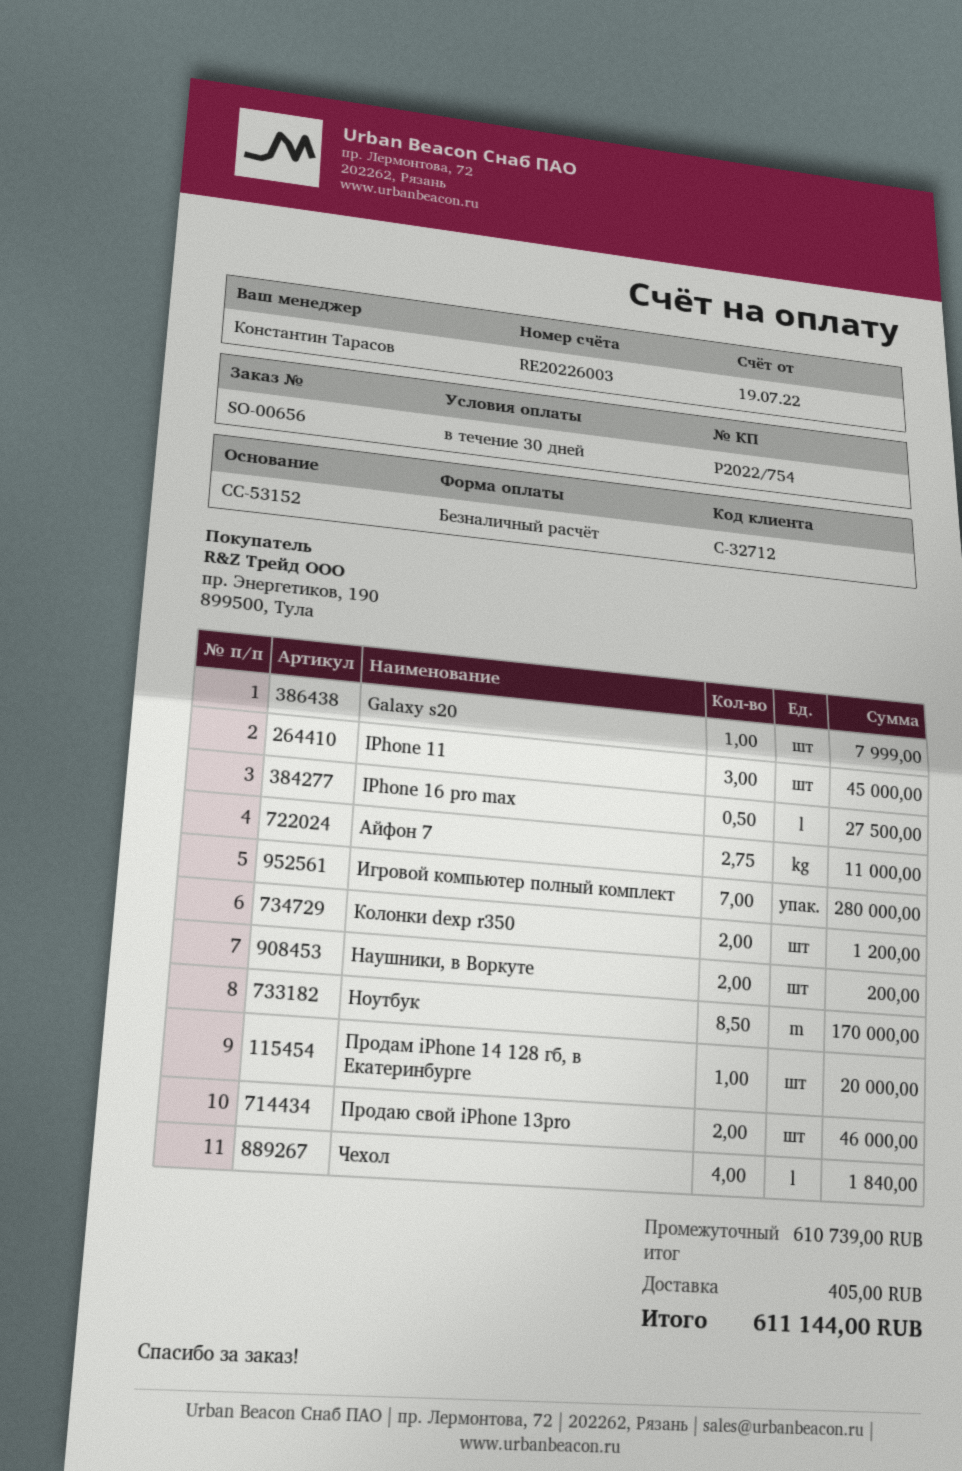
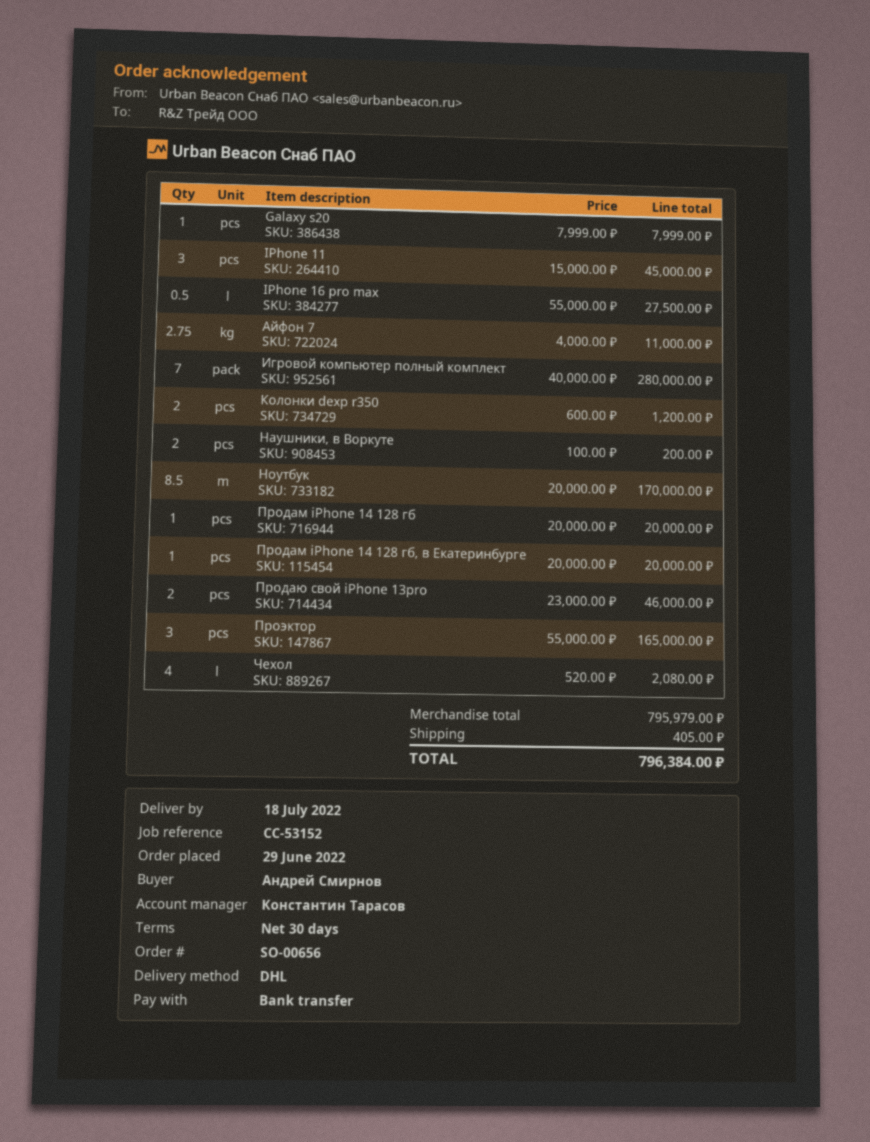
Чехол: 4 for 1840.00 -> 4 for 2080.00
Продам iPhone 14 128 гб: none -> 1 for 20000.00
Проэктор: none -> 3 for 165000.00
subtotal: 610739.00 -> 795979.00
total: 611144.00 -> 796384.00

